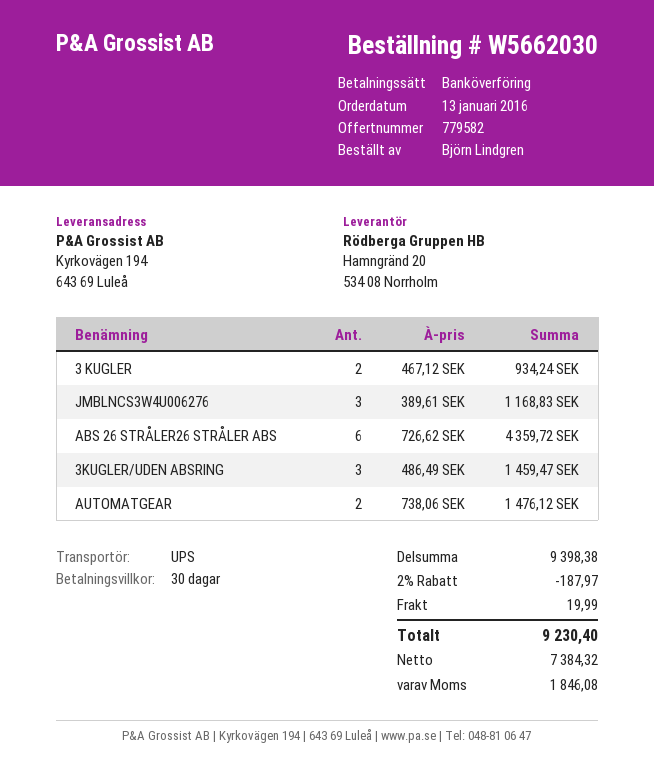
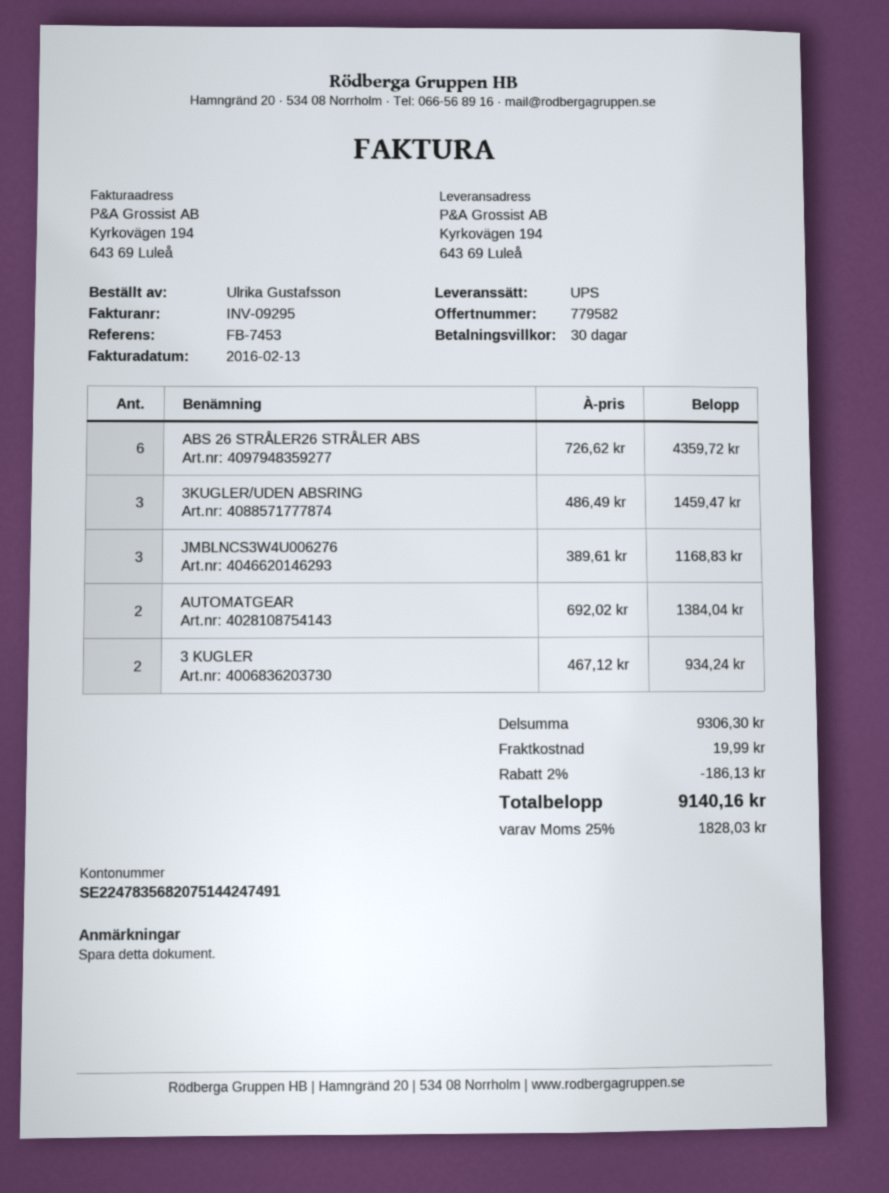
ordered by: Björn Lindgren -> Ulrika Gustafsson
AUTOMATGEAR: 2 x 738.06 = 1476.12 -> 2 x 692.02 = 1384.04
subtotal: 9398.38 -> 9306.30
discount: 2% = 187.97 -> 2% = 186.13
tax: 1846.08 -> 1828.03
total: 9230.40 -> 9140.16

